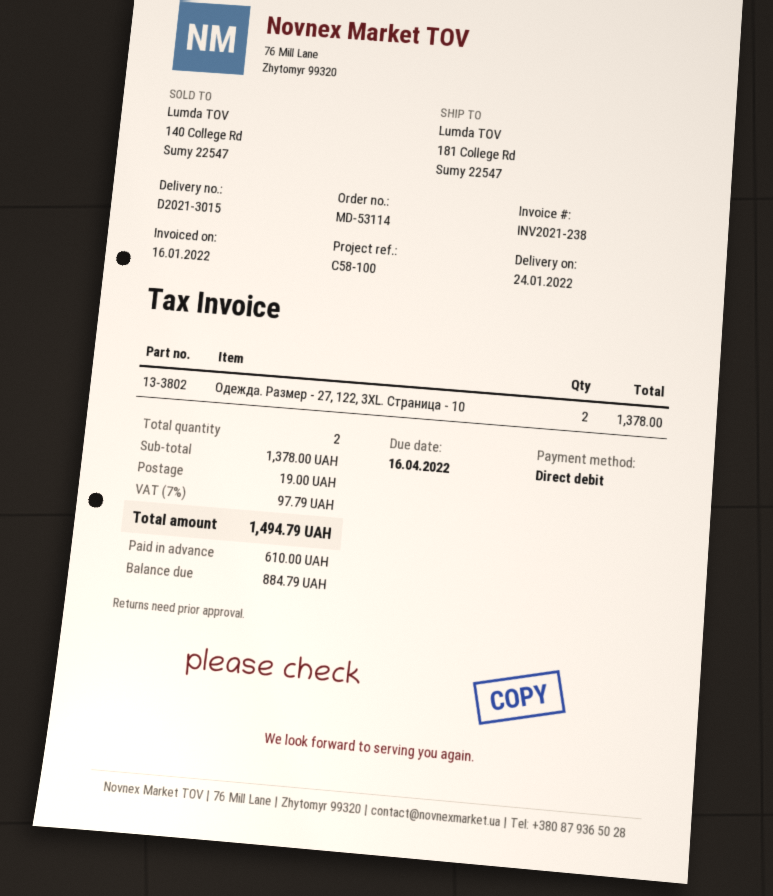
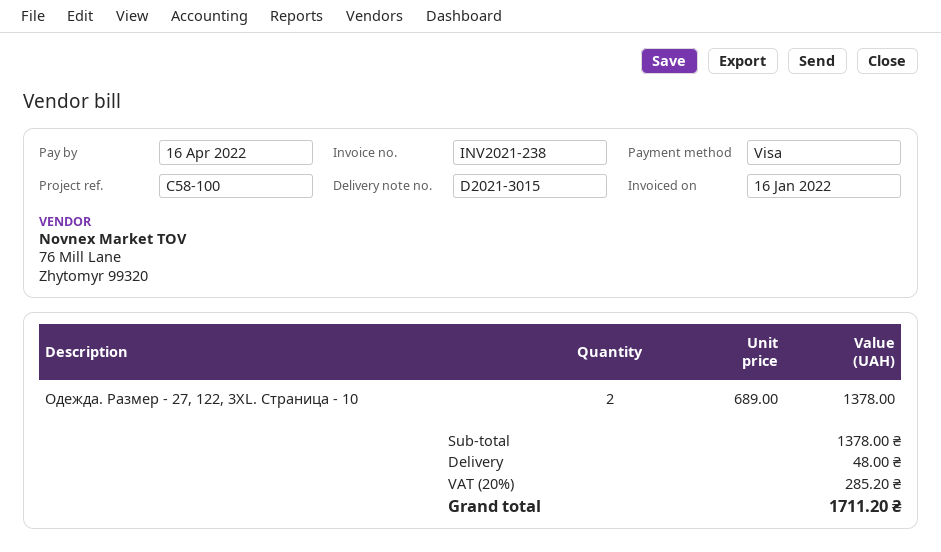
payment method: direct debit -> Visa
shipping: 19.00 -> 48.00
tax: 7% = 97.79 -> 20% = 285.20
total: 1494.79 -> 1711.20

